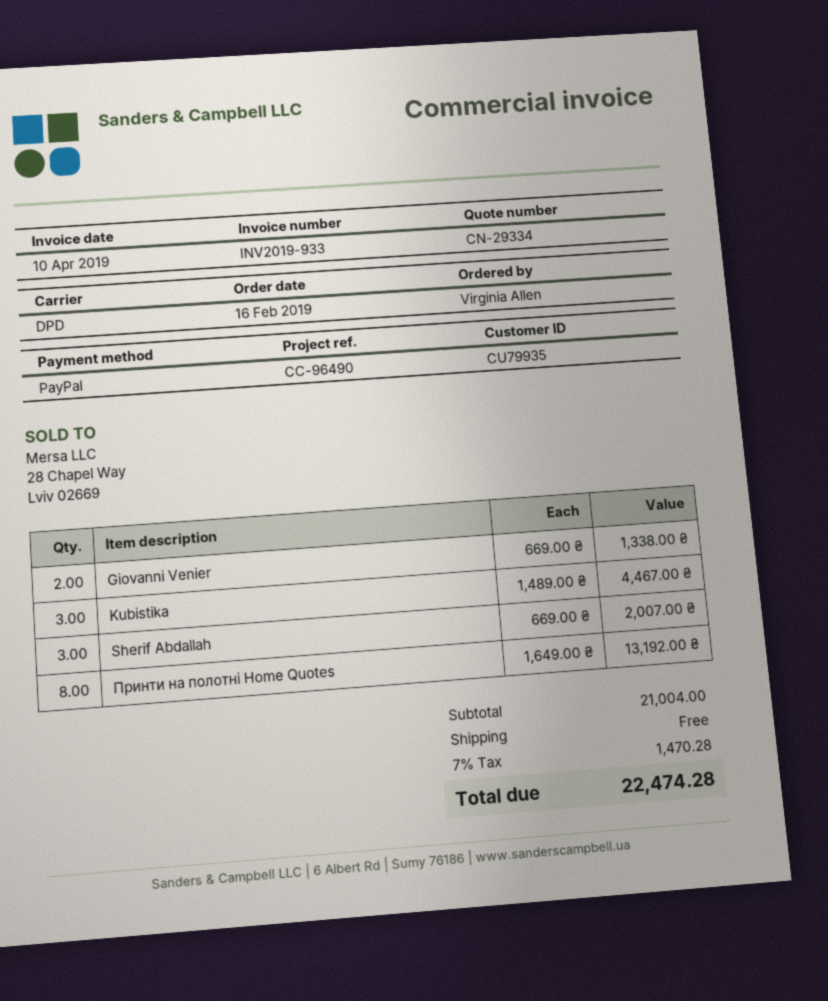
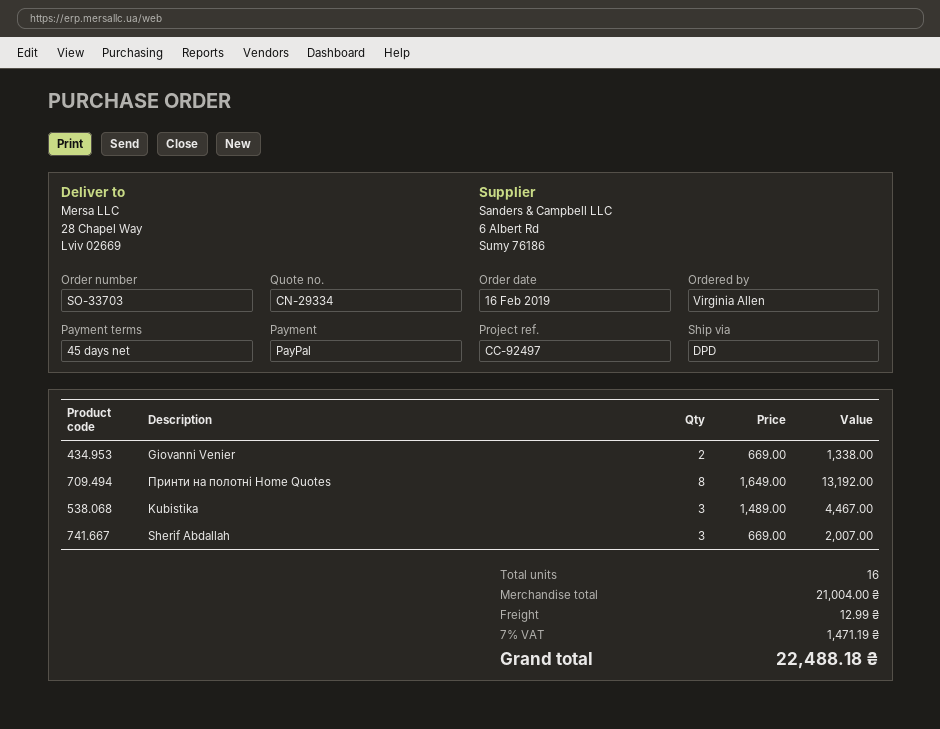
reference: CC-96490 -> CC-92497
shipping: 0.00 -> 12.99
tax: 7% = 1470.28 -> 7% = 1471.19
total: 22474.28 -> 22488.18

